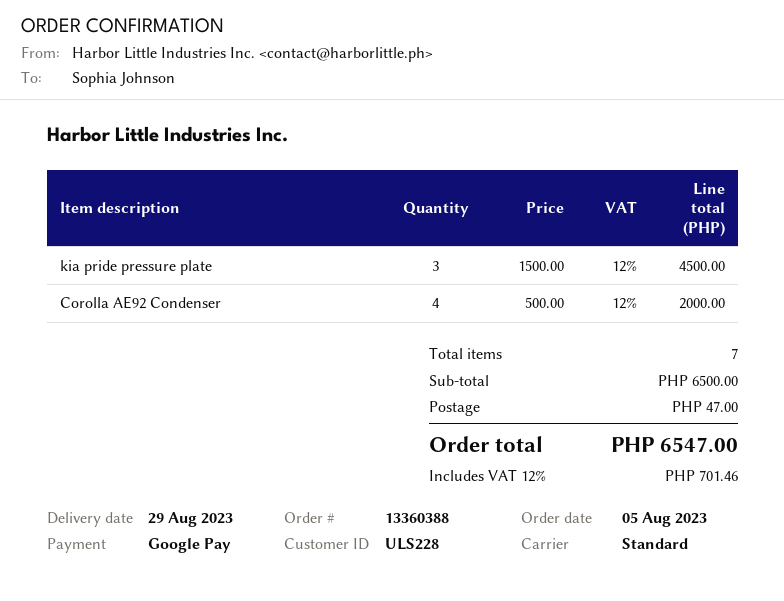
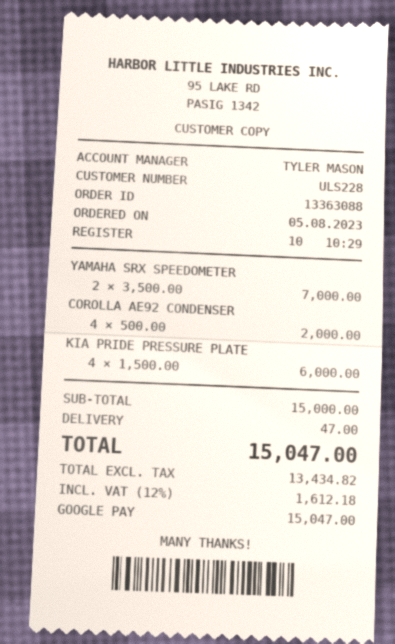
order number: 13360388 -> 13363088
kia pride pressure plate: 3 x 1500.00 = 4500.00 -> 4 x 1500.00 = 6000.00
YAMAHA SRX SPEEDOMETER: none -> 2 x 3500.00 = 7000.00
subtotal: 6500.00 -> 15000.00
tax: 12% = 701.46 -> 12% = 1612.18
total: 6547.00 -> 15047.00

